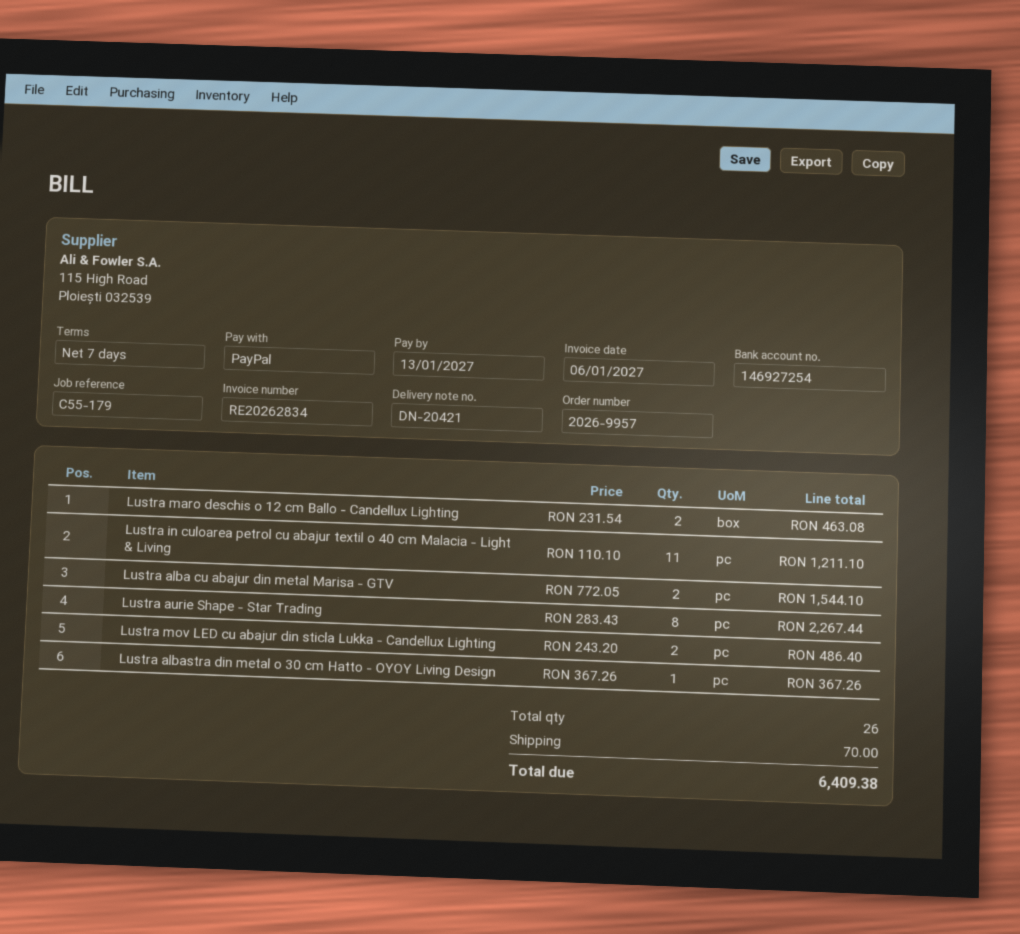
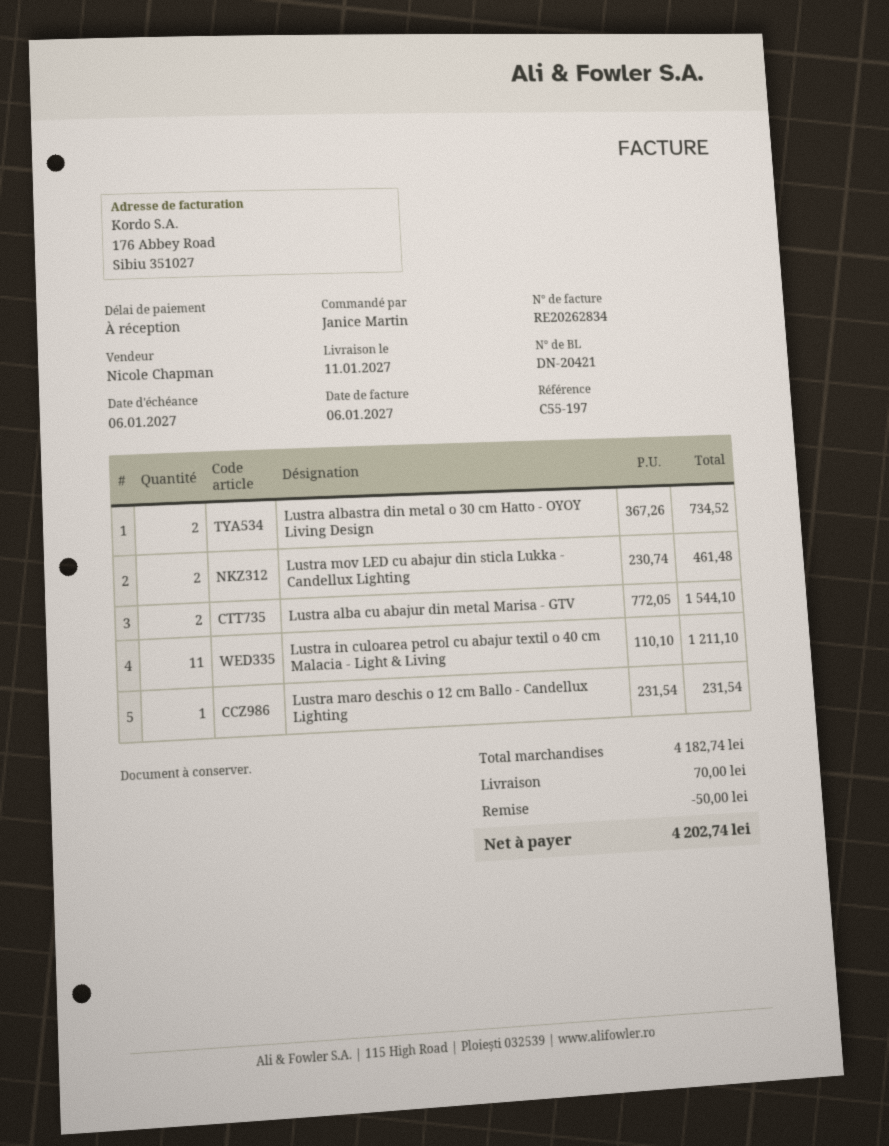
payment terms: 7 days -> on receipt
due date: 2027-01-13 -> 2027-01-06
reference: C55-179 -> C55-197
Lustra maro deschis o 12 cm Ballo - Candellux Lighting: 2 x 231.54 = 463.08 -> 1 x 231.54 = 231.54
Lustra aurie Shape - Star Trading: 8 x 283.43 = 2267.44 -> none
Lustra mov LED cu abajur din sticla Lukka - Candellux Lighting: 2 x 243.20 = 486.40 -> 2 x 230.74 = 461.48
Lustra albastra din metal o 30 cm Hatto - OYOY Living Design: 1 x 367.26 = 367.26 -> 2 x 367.26 = 734.52
discount: none -> 50.00
total: 6409.38 -> 4202.74

